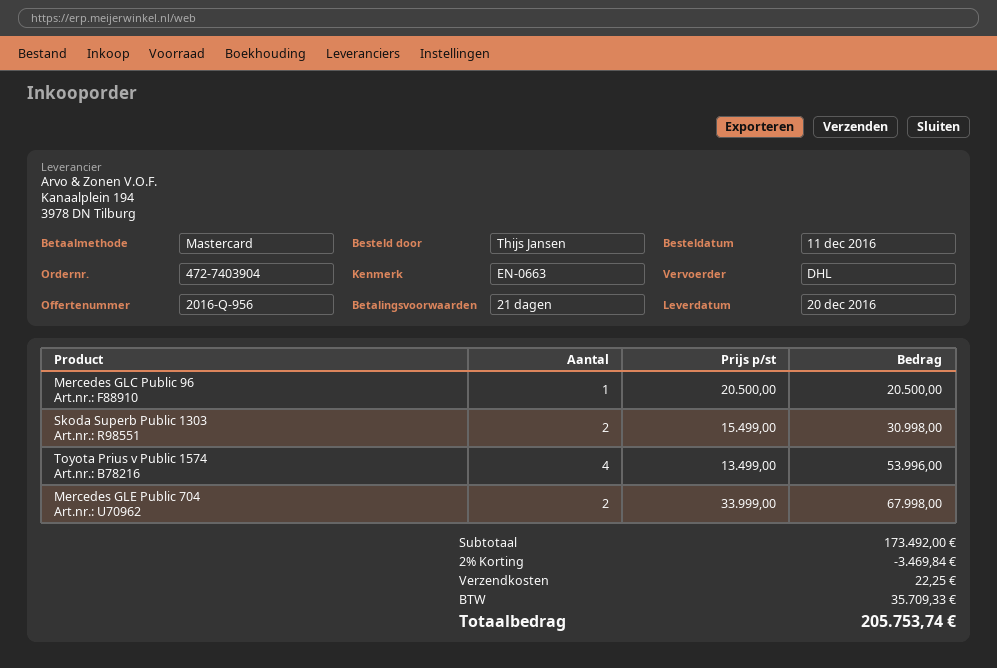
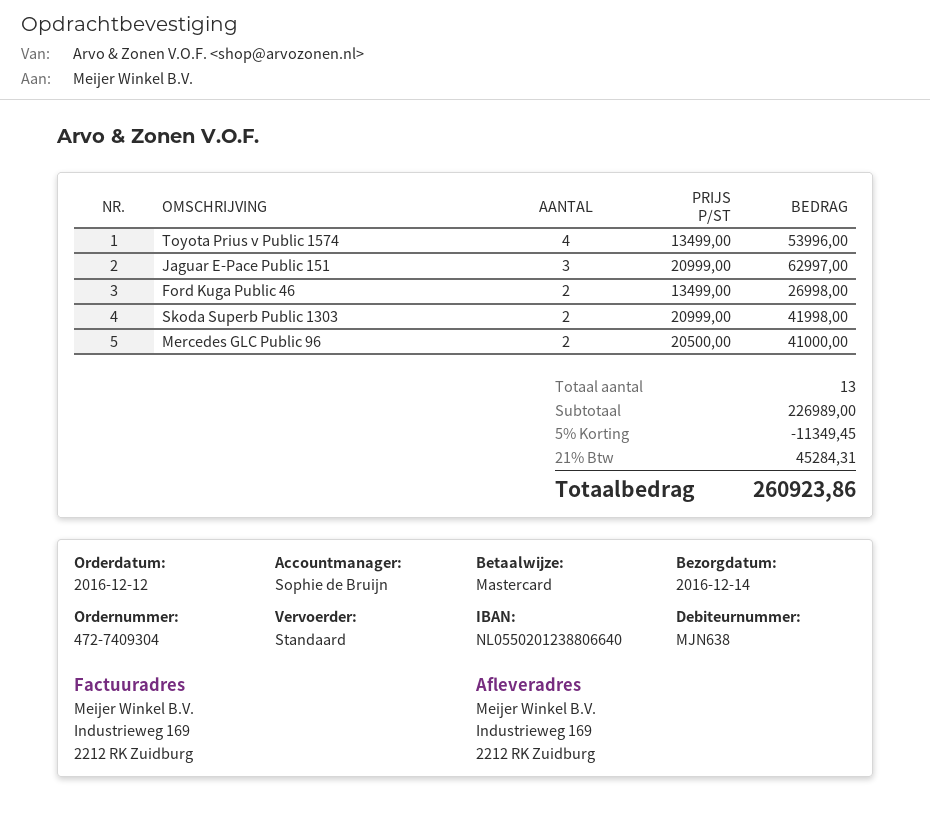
order number: 472-7403904 -> 472-7409304
order date: 2016-12-11 -> 2016-12-12
delivery date: 2016-12-20 -> 2016-12-14
shipping method: DHL -> standard
Mercedes GLC Public 96: 1 x 20500.00 = 20500.00 -> 2 x 20500.00 = 41000.00
Skoda Superb Public 1303: 2 x 15499.00 = 30998.00 -> 2 x 20999.00 = 41998.00
Mercedes GLE Public 704: 2 x 33999.00 = 67998.00 -> none
Jaguar E-Pace Public 151: none -> 3 x 20999.00 = 62997.00
Ford Kuga Public 46: none -> 2 x 13499.00 = 26998.00
subtotal: 173492.00 -> 226989.00
discount: 2% = 3469.84 -> 5% = 11349.45
shipping: 22.25 -> none
tax: 35709.33 -> 45284.31
total: 205753.74 -> 260923.86

